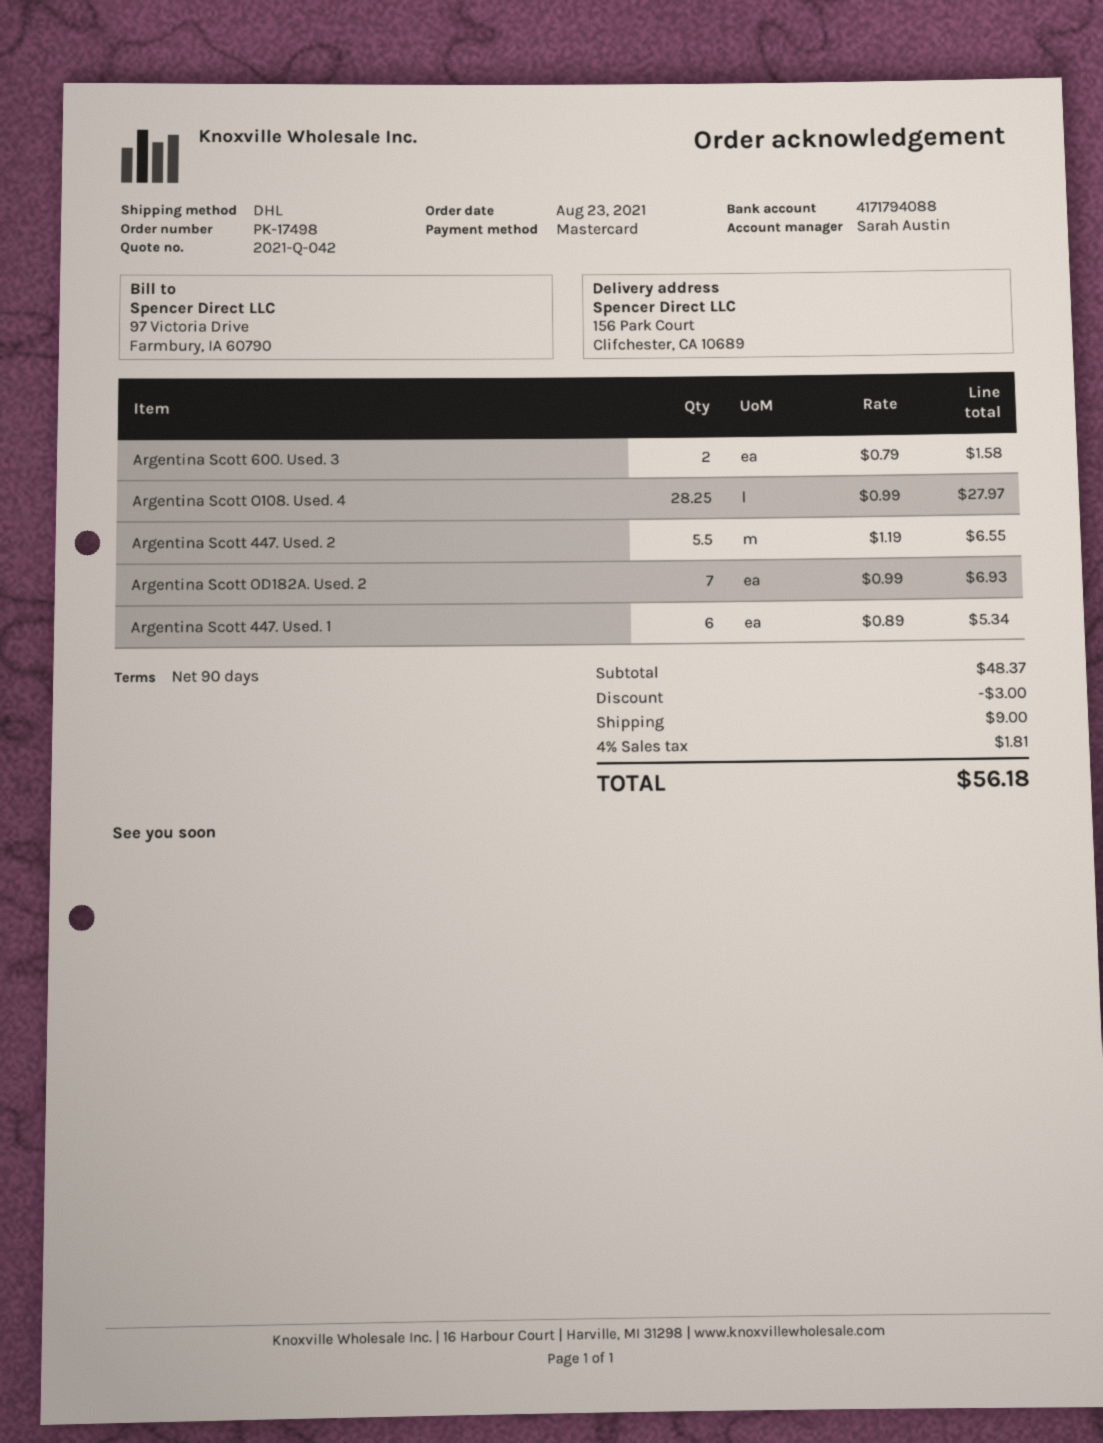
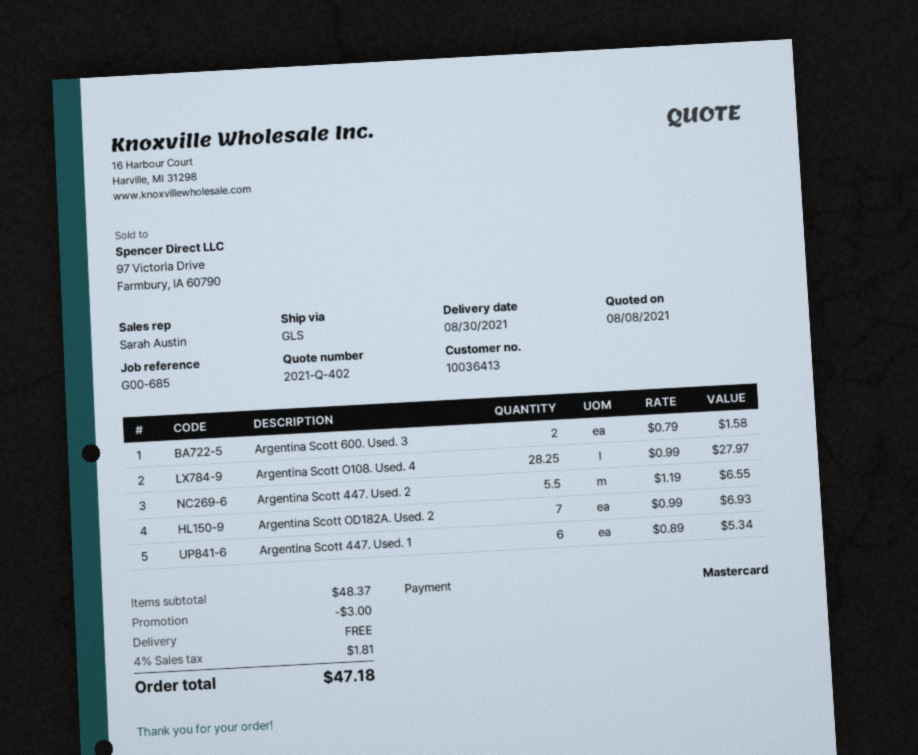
quote number: 2021-Q-042 -> 2021-Q-402
shipping method: DHL -> GLS
shipping: 9.00 -> 0.00
total: 56.18 -> 47.18

